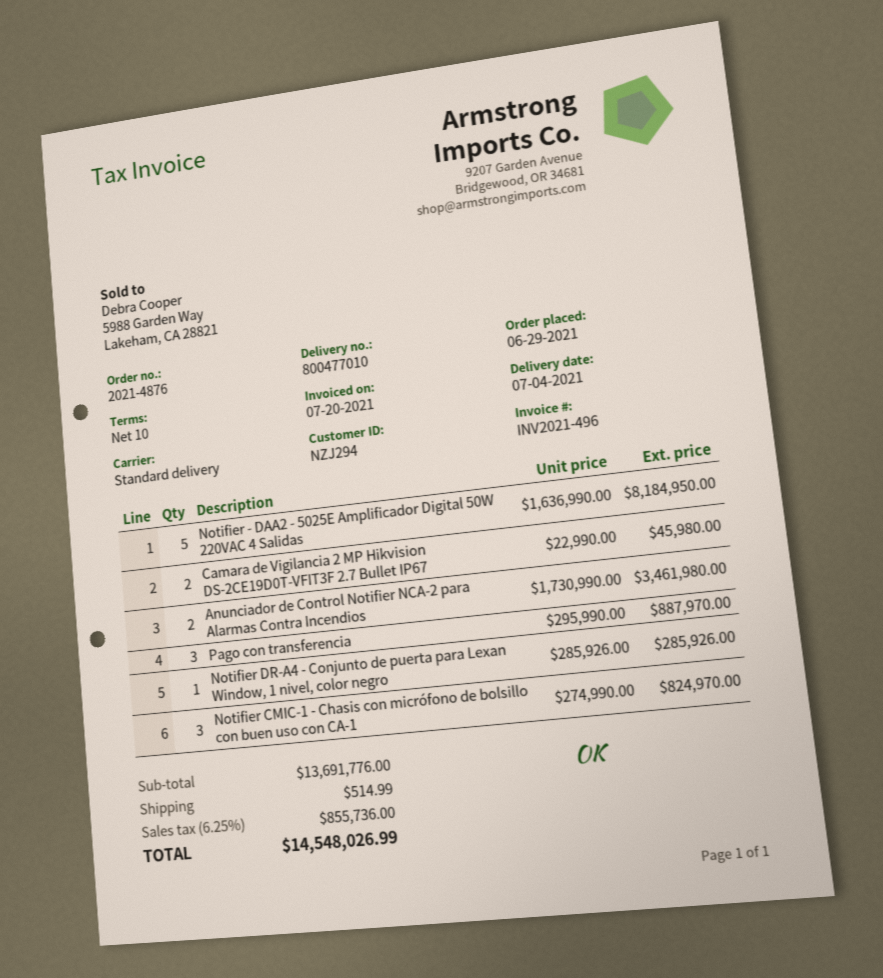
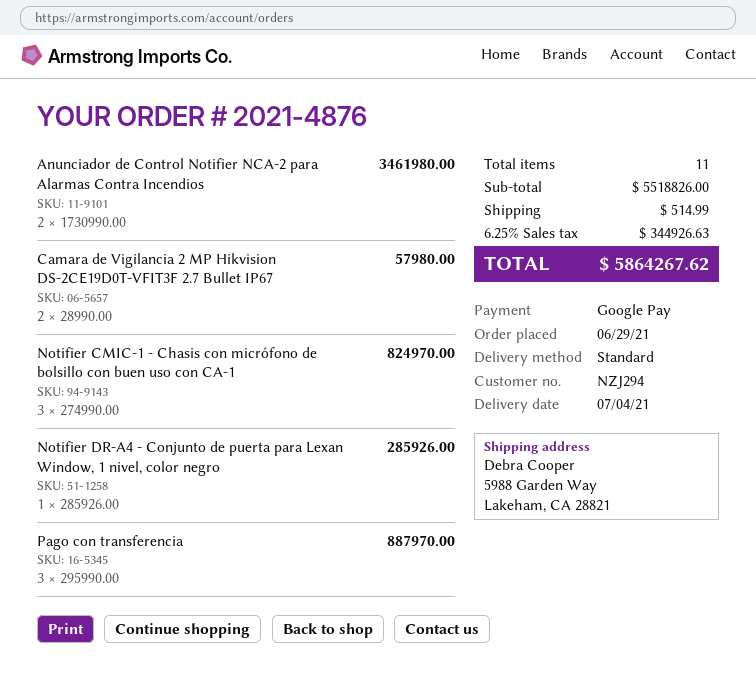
Notifier - DAA2 - 5025E Amplificador Digital 50W 220VAC 4 Salidas: 5 x 1636990.00 = 8184950.00 -> none
Camara de Vigilancia 2 MP Hikvision DS-2CE19D0T-VFIT3F 2.7 Bullet IP67: 2 x 22990.00 = 45980.00 -> 2 x 28990.00 = 57980.00
subtotal: 13691776.00 -> 5518826.00
tax: 6.25% = 855736.00 -> 6.25% = 344926.63
total: 14548026.99 -> 5864267.62

